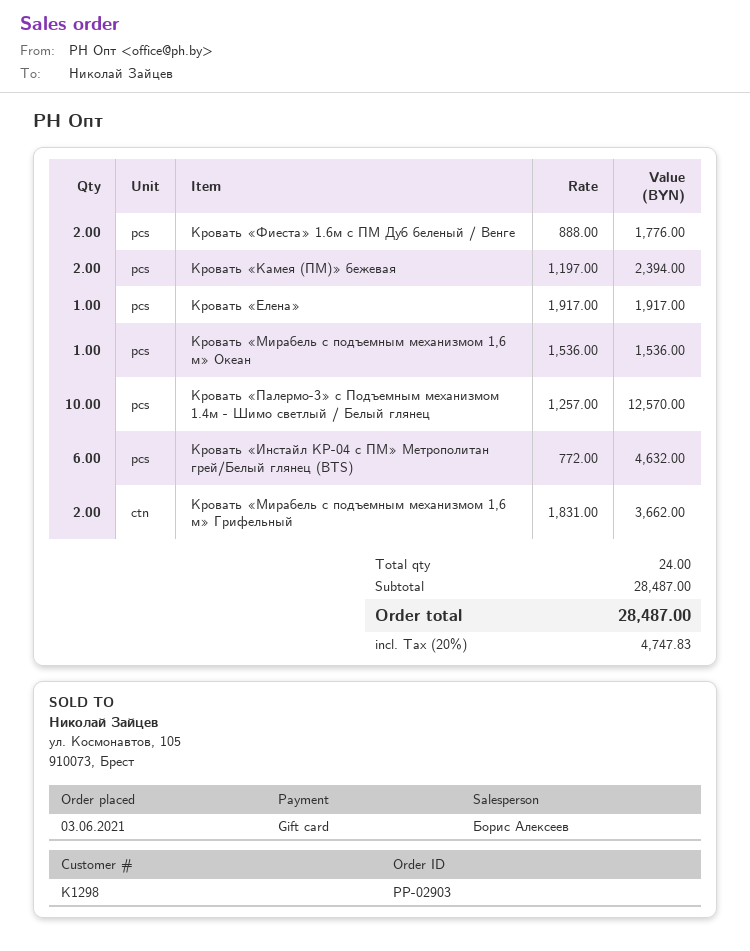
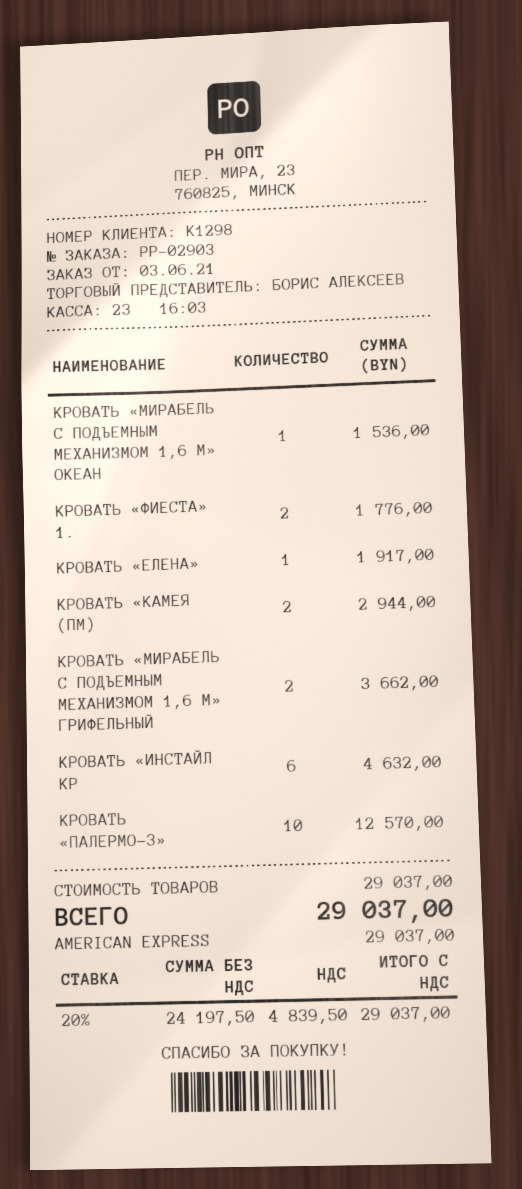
payment method: gift card -> American Express
Кровать «Камея (ПМ)» бежевая: 2 for 2394.00 -> 2 for 2944.00
subtotal: 28487.00 -> 29037.00
tax: 20% = 4747.83 -> 20% = 4839.50
total: 28487.00 -> 29037.00

